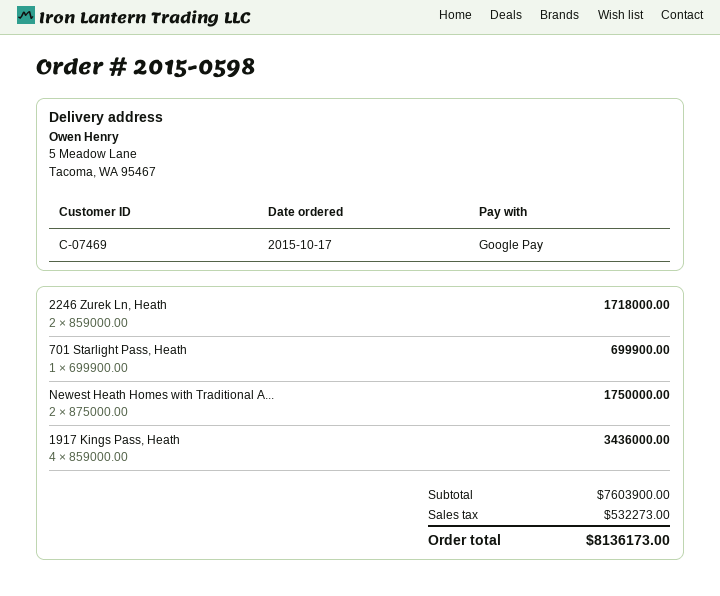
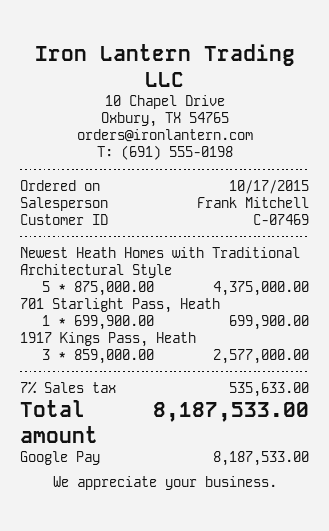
2246 Zurek Ln, Heath: 2 x 859000.00 = 1718000.00 -> none
Newest Heath Homes with Traditional A...: 2 x 875000.00 = 1750000.00 -> 5 x 875000.00 = 4375000.00
1917 Kings Pass, Heath: 4 x 859000.00 = 3436000.00 -> 3 x 859000.00 = 2577000.00
tax: 532273.00 -> 535633.00
total: 8136173.00 -> 8187533.00

